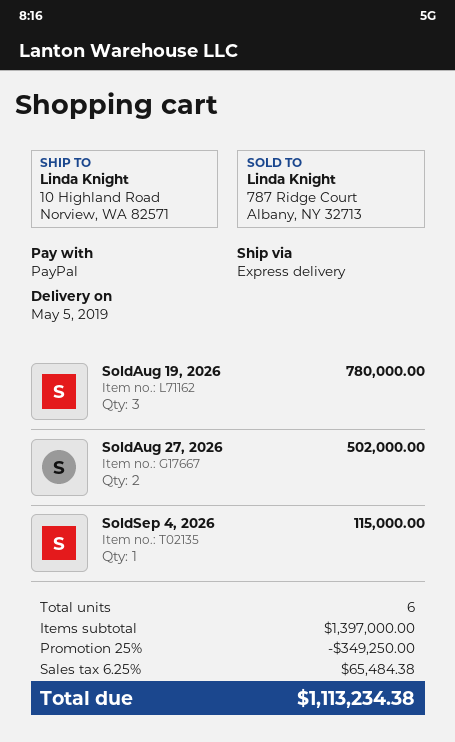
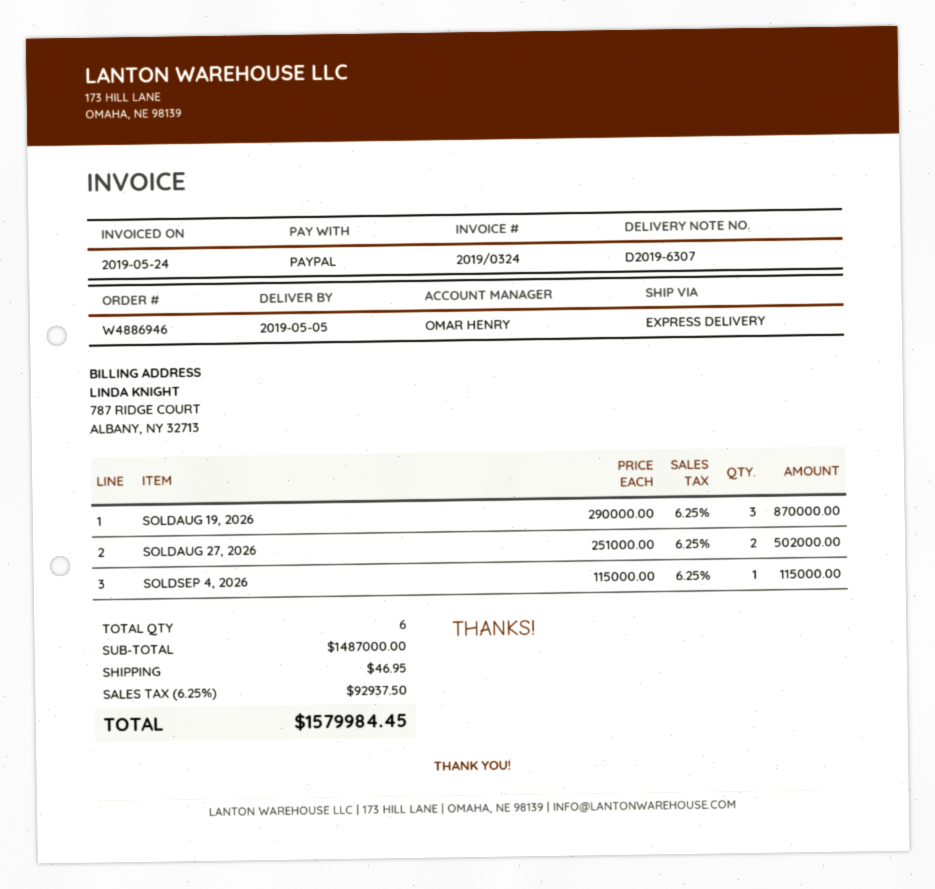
SoldAug 19, 2026: 3 for 780000.00 -> 3 for 870000.00
subtotal: 1397000.00 -> 1487000.00
discount: 25% = 349250.00 -> none
shipping: none -> 46.95
tax: 6.25% = 65484.38 -> 6.25% = 92937.50
total: 1113234.38 -> 1579984.45

